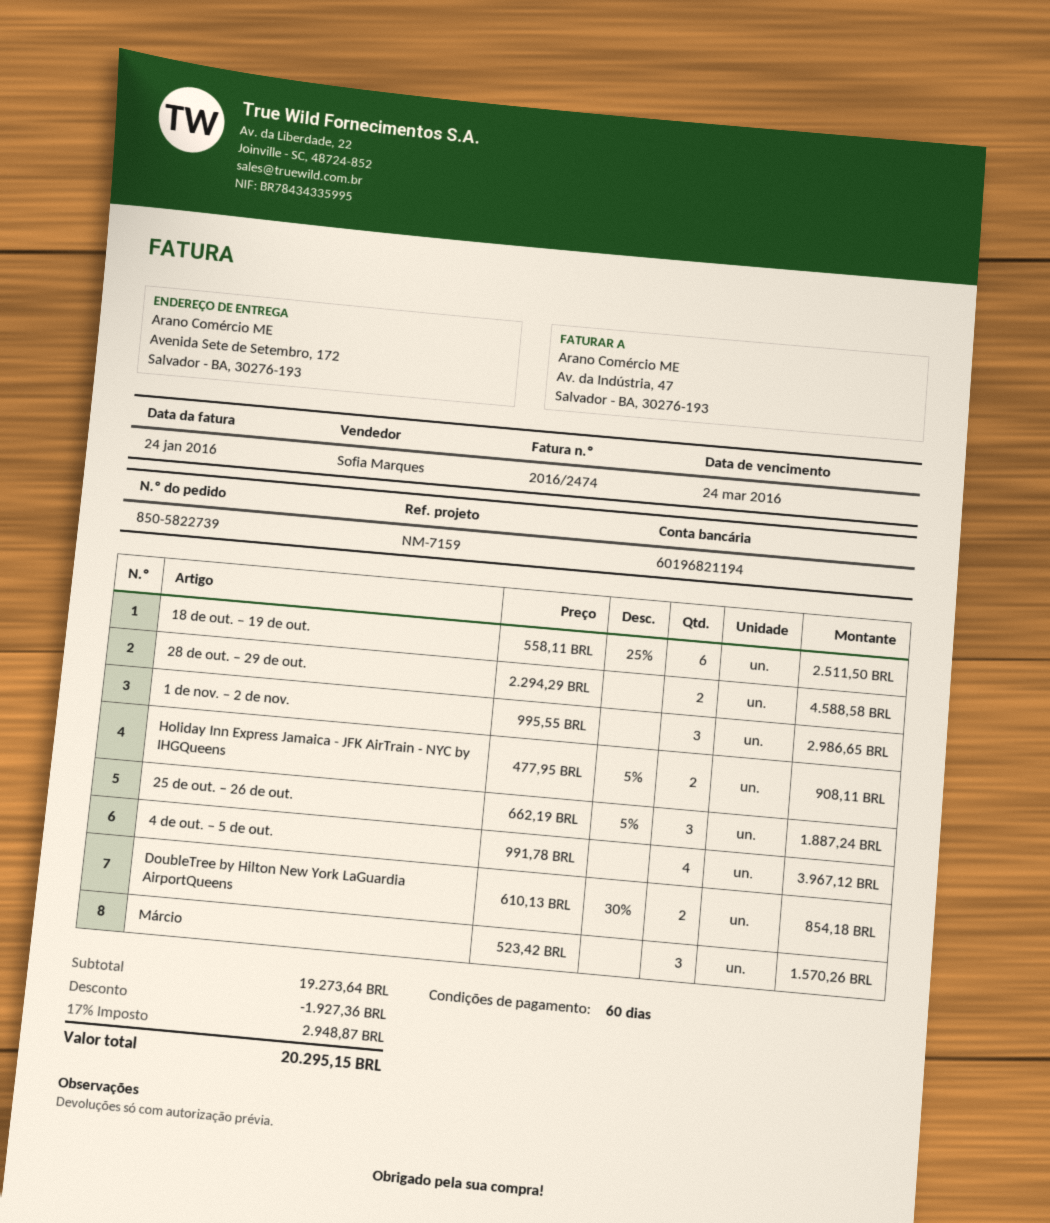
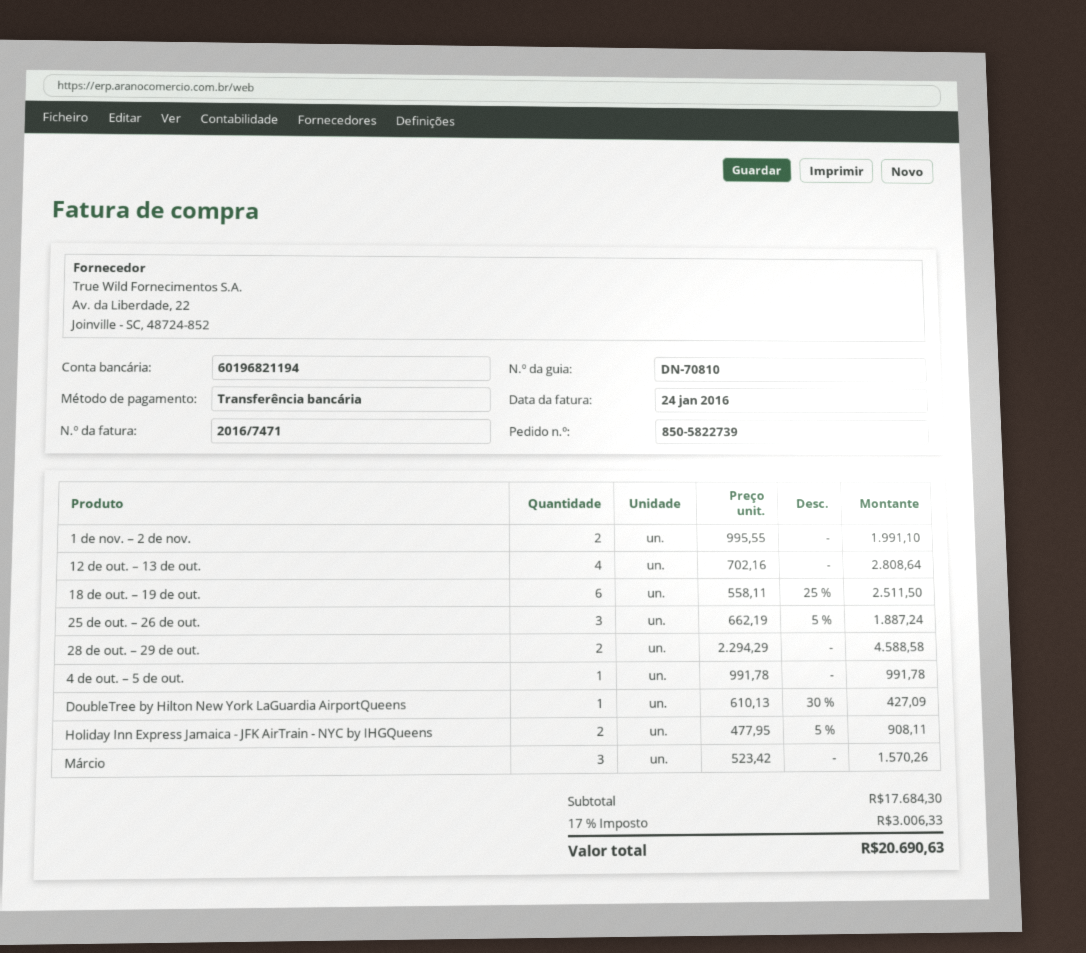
invoice number: 2016/2474 -> 2016/7471
1 de nov. – 2 de nov.: 3 x 995.55 = 2986.65 -> 2 x 995.55 = 1991.10
4 de out. – 5 de out.: 4 x 991.78 = 3967.12 -> 1 x 991.78 = 991.78
DoubleTree by Hilton New York LaGuardia AirportQueens: 2 x 610.13 - 30% = 854.18 -> 1 x 610.13 - 30% = 427.09
12 de out. – 13 de out.: none -> 4 x 702.16 = 2808.64
subtotal: 19273.64 -> 17684.30
discount: 1927.36 -> none
tax: 17% = 2948.87 -> 17% = 3006.33
total: 20295.15 -> 20690.63

